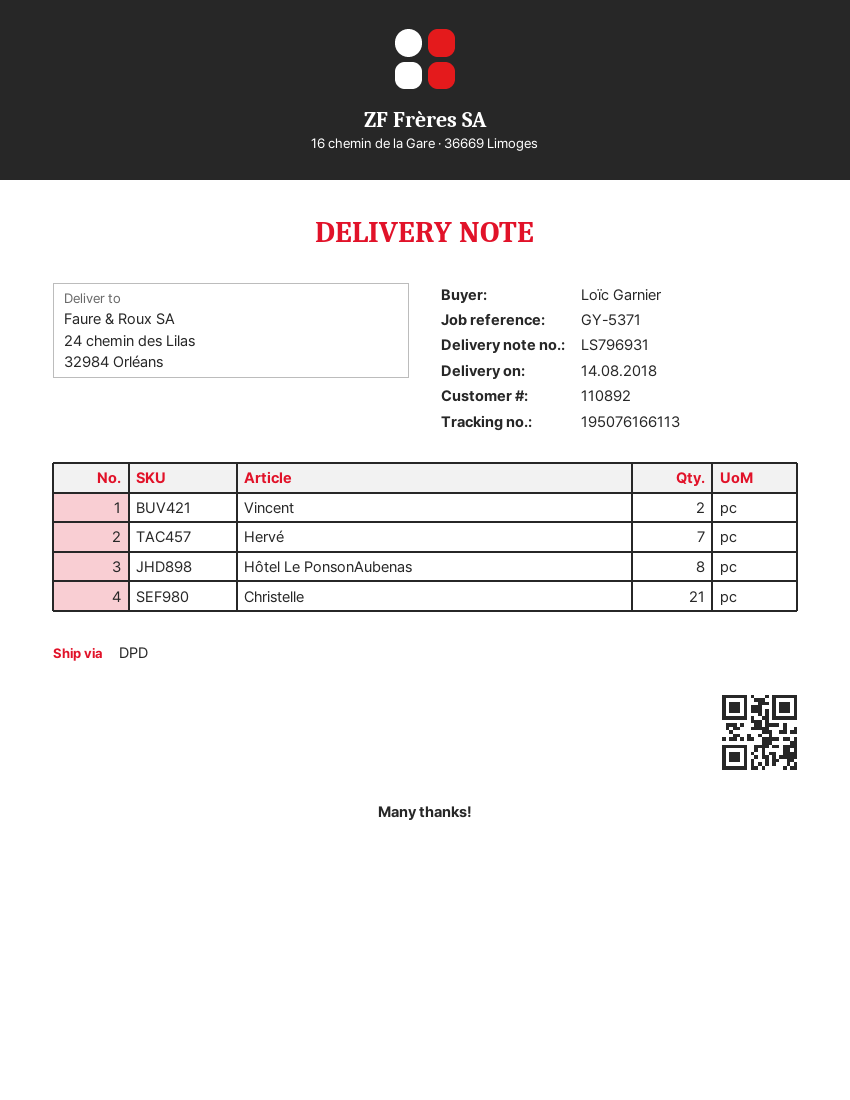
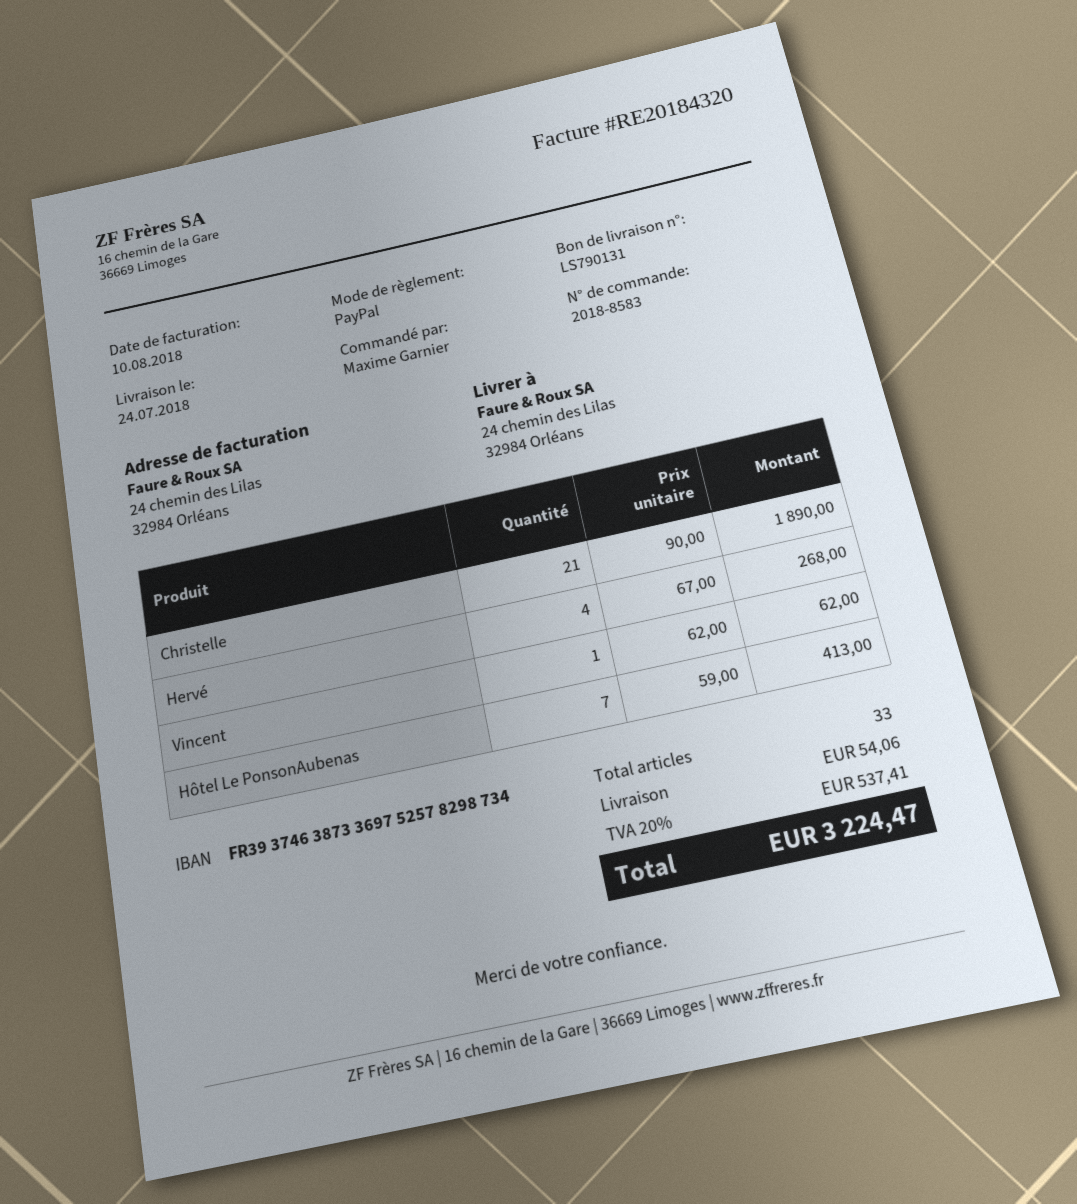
delivery note number: LS796931 -> LS790131
delivery date: 2018-08-14 -> 2018-07-24
ordered by: Loïc Garnier -> Maxime Garnier
Vincent: 2 -> 1
Hervé: 7 -> 4
Hôtel Le PonsonAubenas: 8 -> 7

